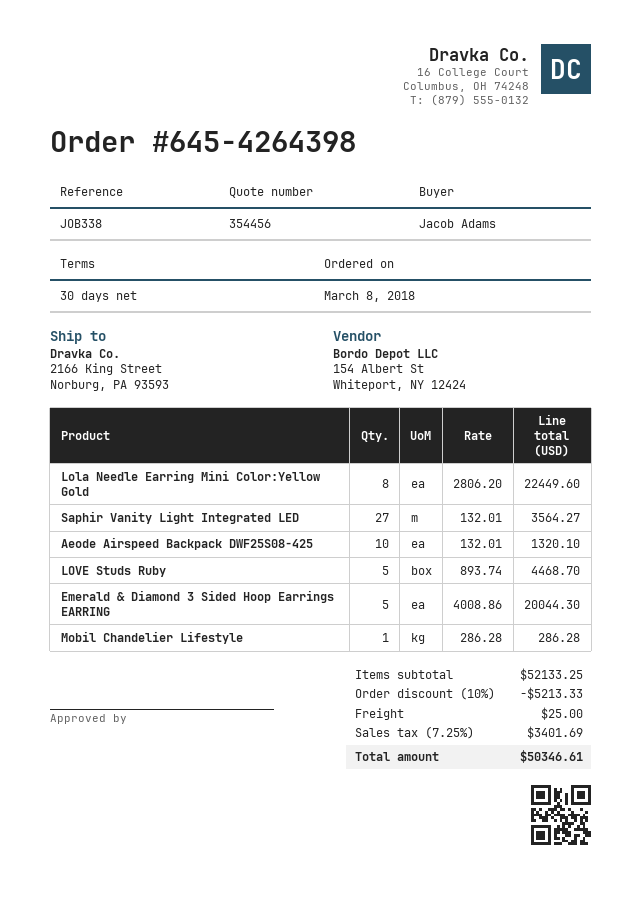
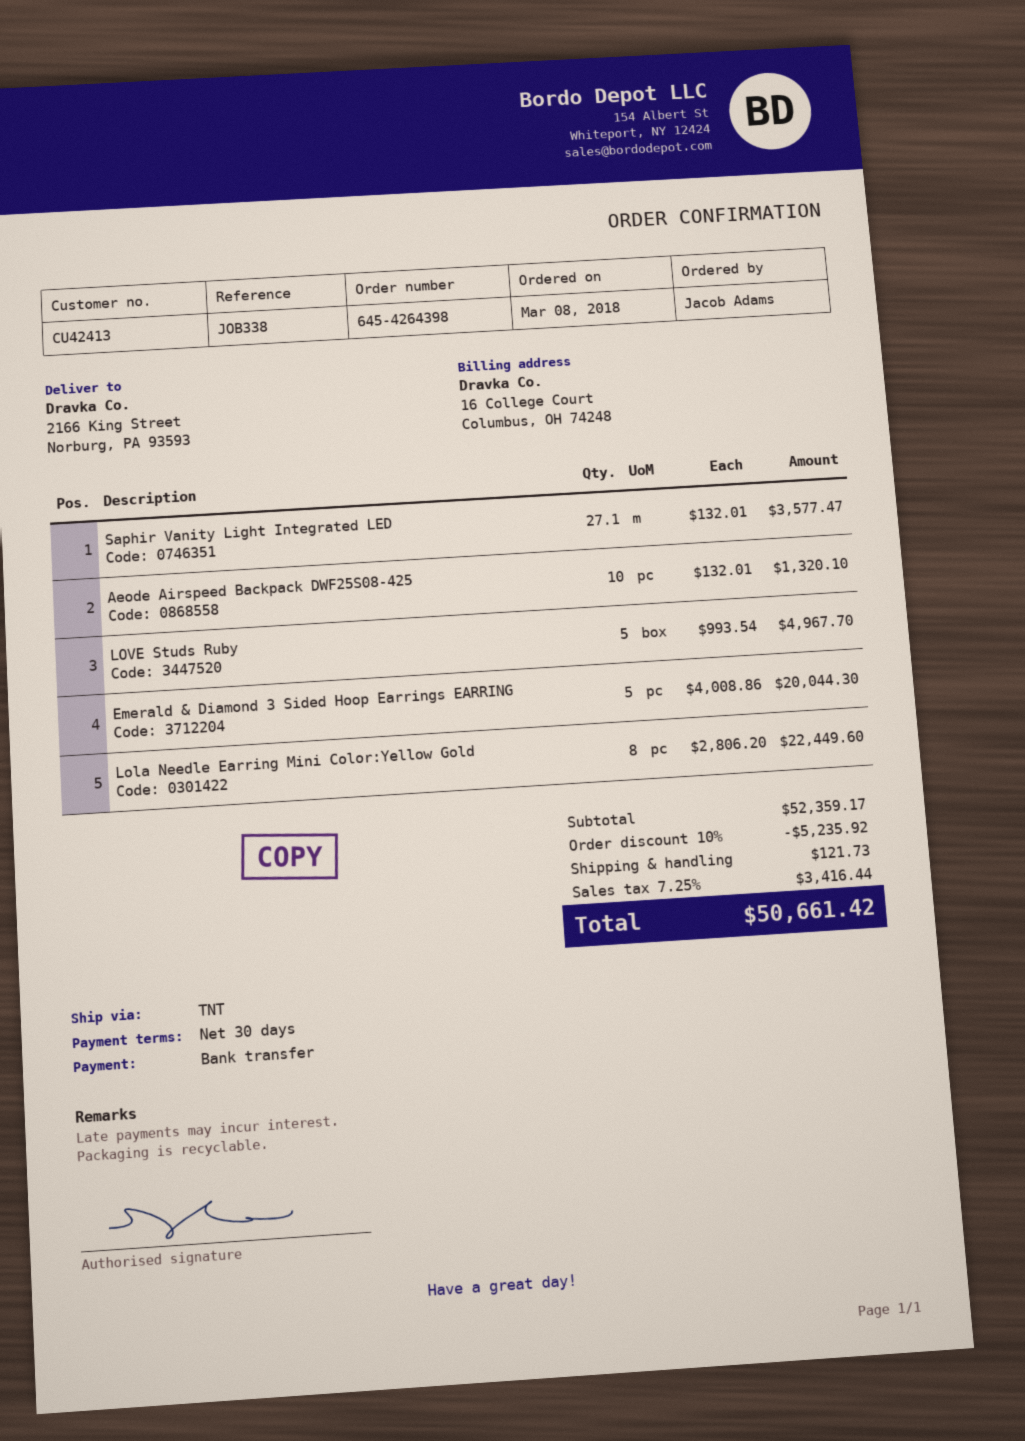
Saphir Vanity Light Integrated LED: 27 x 132.01 = 3564.27 -> 27.1 x 132.01 = 3577.47
LOVE Studs Ruby: 5 x 893.74 = 4468.70 -> 5 x 993.54 = 4967.70
Mobil Chandelier Lifestyle: 1 x 286.28 = 286.28 -> none
subtotal: 52133.25 -> 52359.17
discount: 10% = 5213.33 -> 10% = 5235.92
shipping: 25.00 -> 121.73
tax: 7.25% = 3401.69 -> 7.25% = 3416.44
total: 50346.61 -> 50661.42

